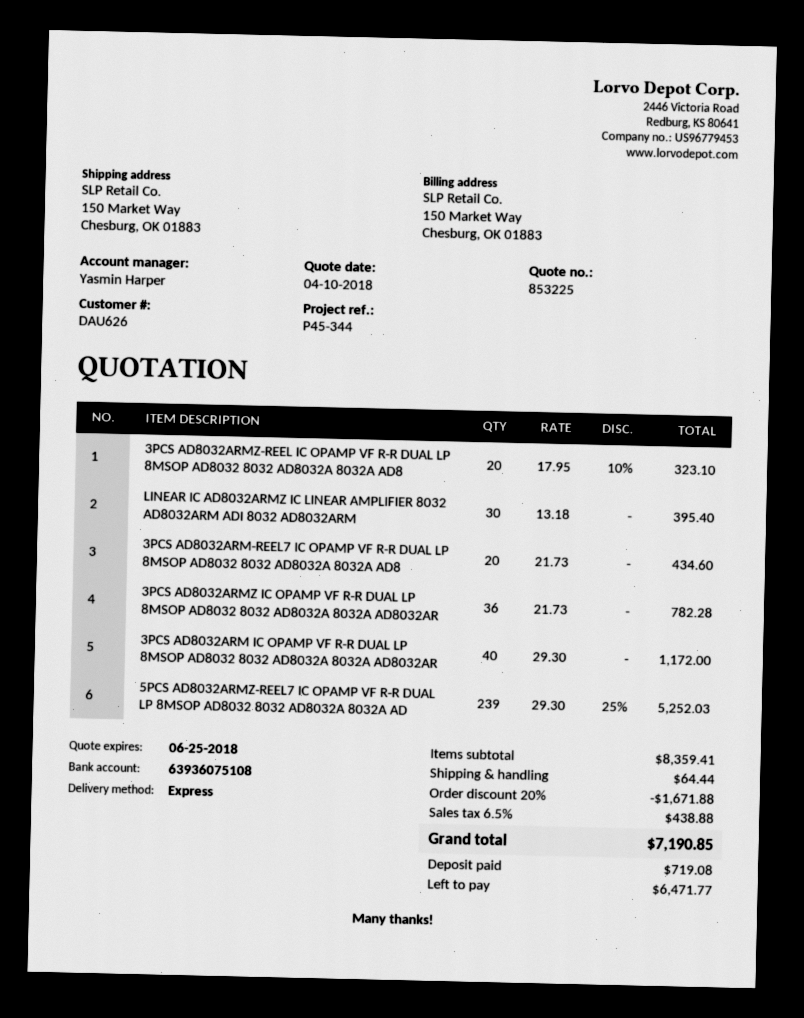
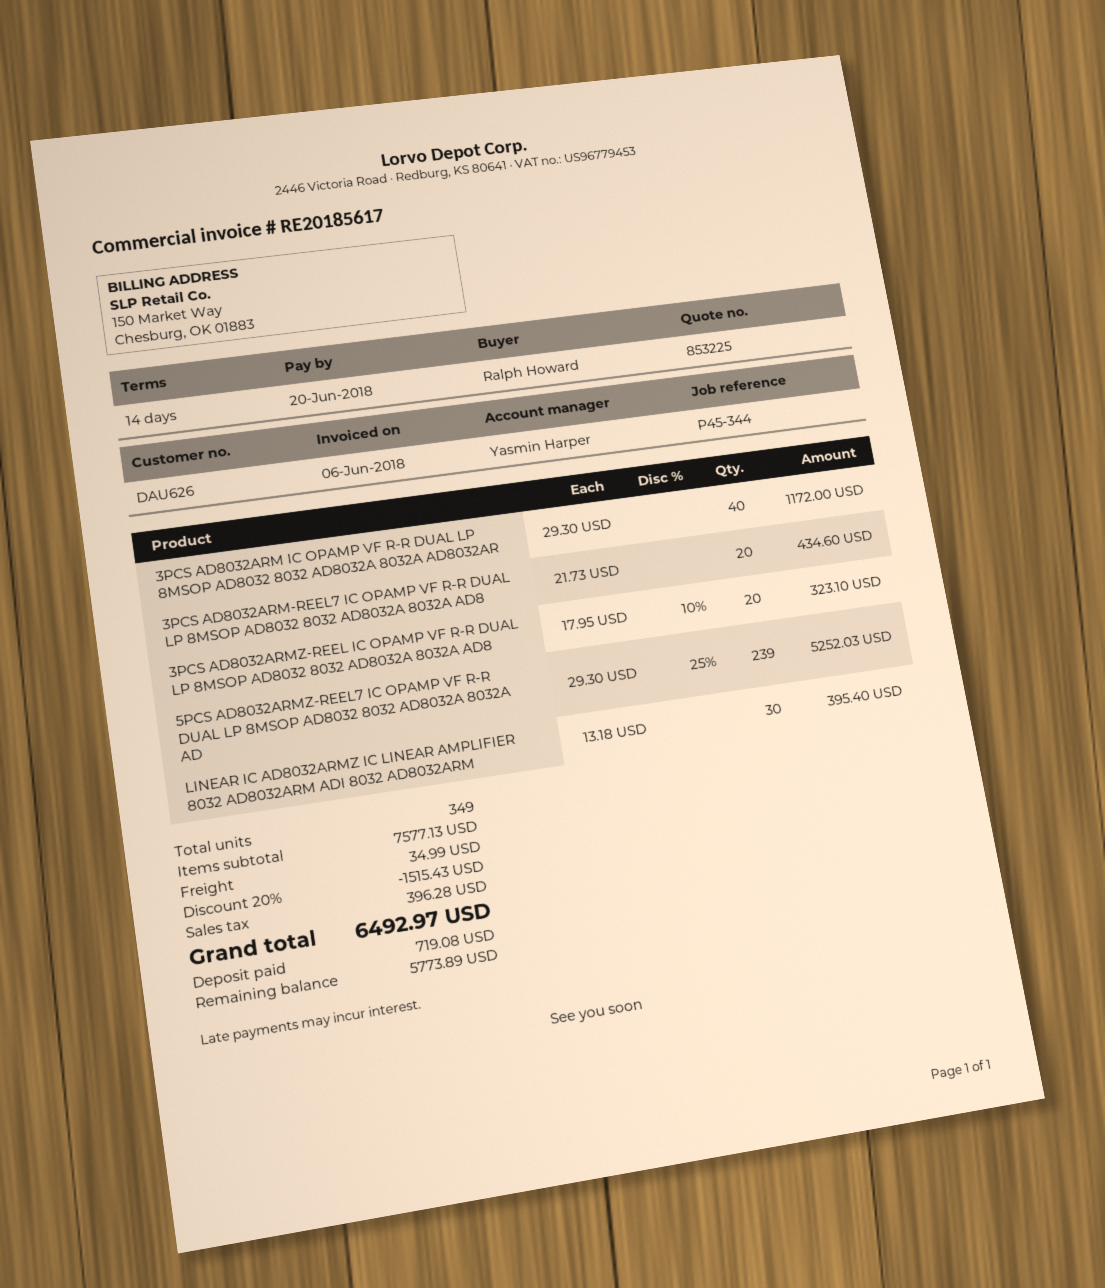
3PCS AD8032ARMZ IC OPAMP VF R-R DUAL LP 8MSOP AD8032 8032 AD8032A 8032A AD8032AR: 36 x 21.73 = 782.28 -> none
subtotal: 8359.41 -> 7577.13
discount: 20% = 1671.88 -> 20% = 1515.43
shipping: 64.44 -> 34.99
tax: 438.88 -> 396.28
total: 7190.85 -> 6492.97
balance: 6471.77 -> 5773.89

